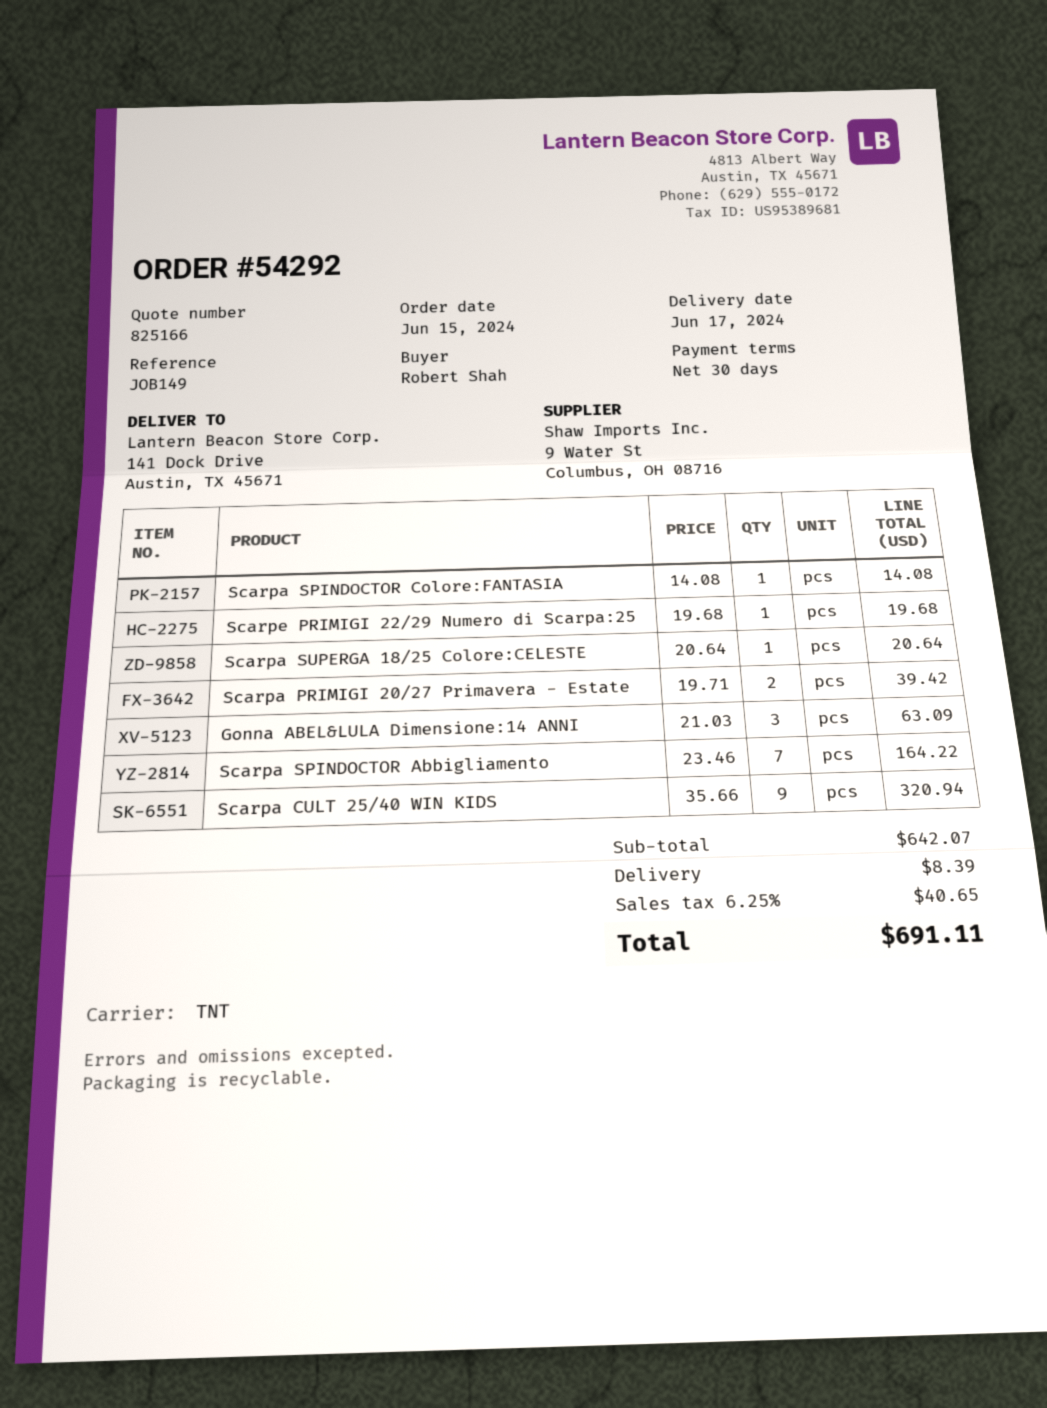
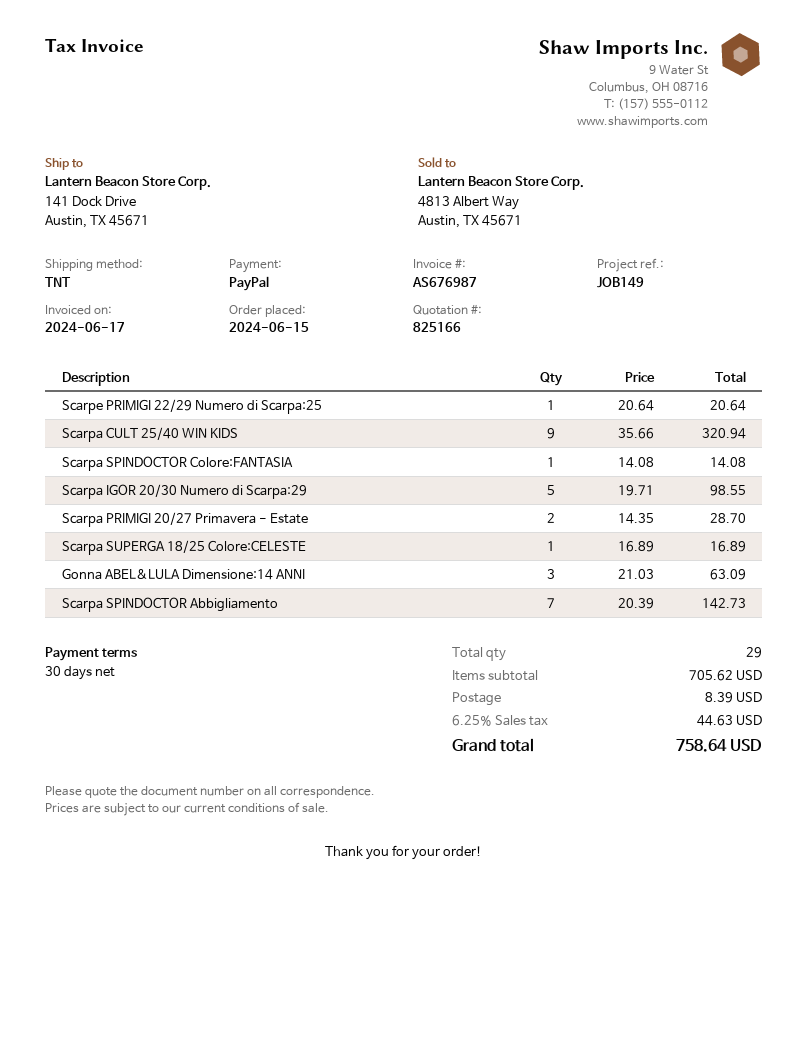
Scarpe PRIMIGI 22/29 Numero di Scarpa:25: 1 x 19.68 = 19.68 -> 1 x 20.64 = 20.64
Scarpa SUPERGA 18/25 Colore:CELESTE: 1 x 20.64 = 20.64 -> 1 x 16.89 = 16.89
Scarpa PRIMIGI 20/27 Primavera - Estate: 2 x 19.71 = 39.42 -> 2 x 14.35 = 28.70
Scarpa SPINDOCTOR Abbigliamento: 7 x 23.46 = 164.22 -> 7 x 20.39 = 142.73
Scarpa IGOR 20/30 Numero di Scarpa:29: none -> 5 x 19.71 = 98.55
subtotal: 642.07 -> 705.62
tax: 6.25% = 40.65 -> 6.25% = 44.63
total: 691.11 -> 758.64

